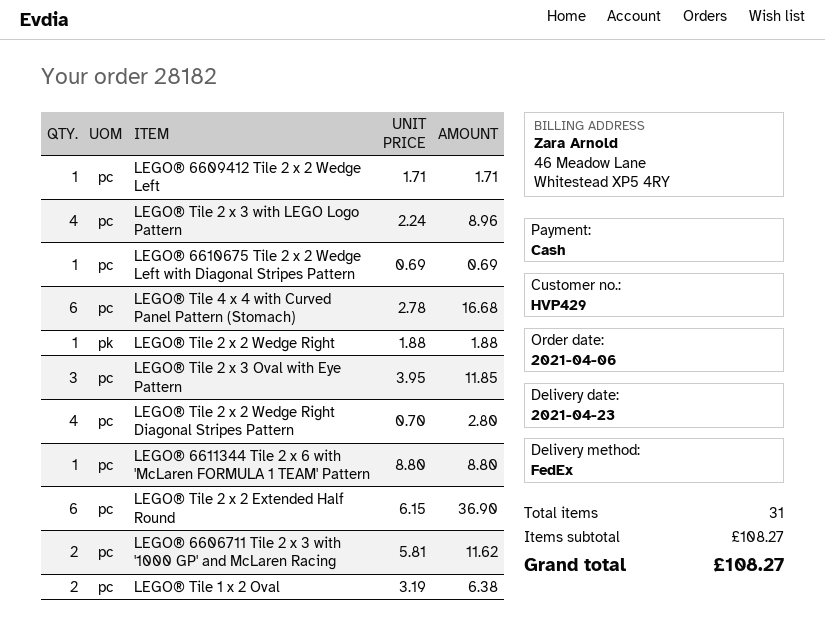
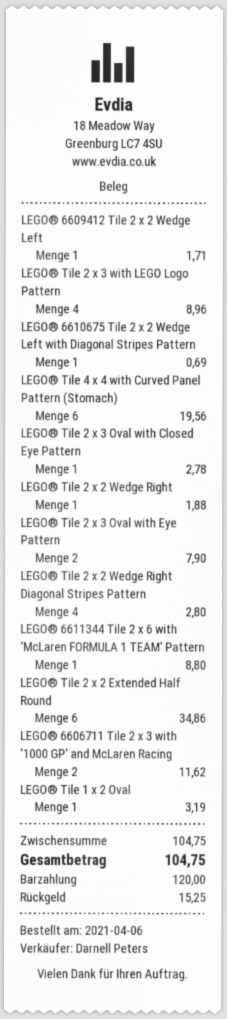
LEGO® Tile 4 x 4 with Curved Panel Pattern (Stomach): 6 for 16.68 -> 6 for 19.56
LEGO® Tile 2 x 3 Oval with Eye Pattern: 3 for 11.85 -> 2 for 7.90
LEGO® Tile 2 x 2 Extended Half Round: 6 for 36.90 -> 6 for 34.86
LEGO® Tile 1 x 2 Oval: 2 for 6.38 -> 1 for 3.19
LEGO® Tile 2 x 3 Oval with Closed Eye Pattern: none -> 1 for 2.78
subtotal: 108.27 -> 104.75
total: 108.27 -> 104.75

